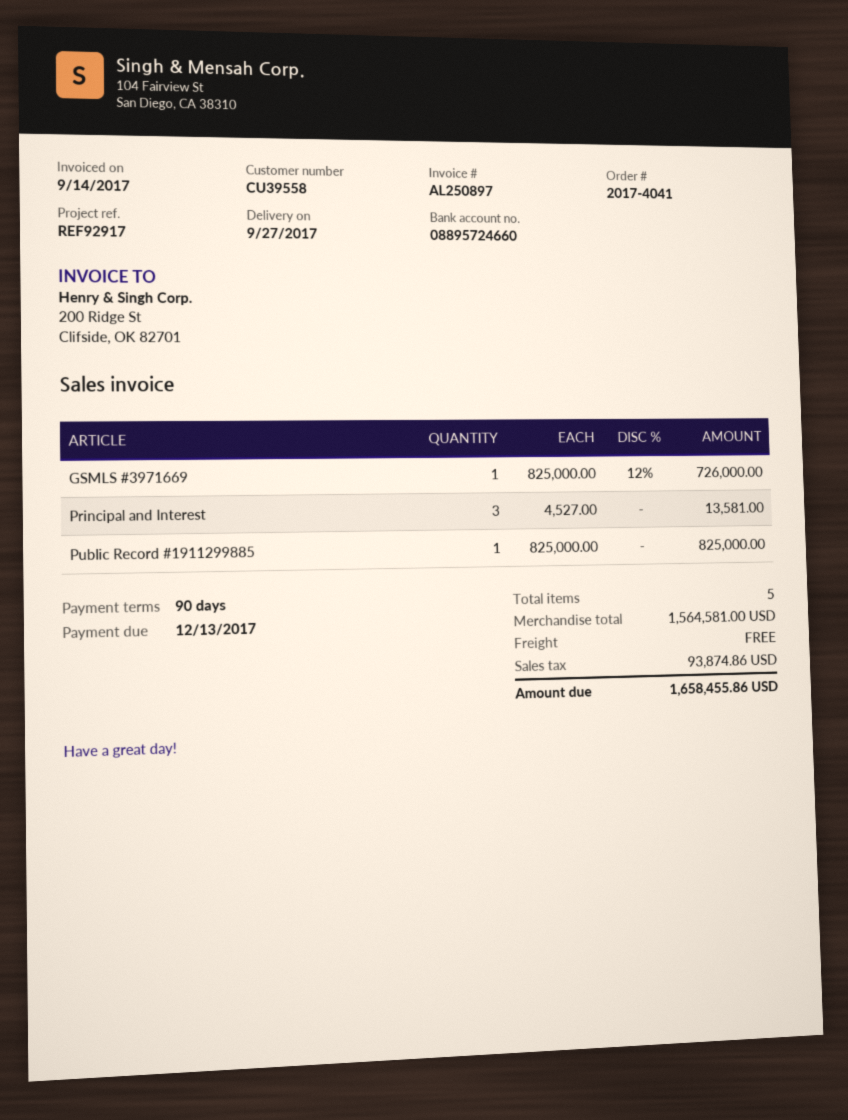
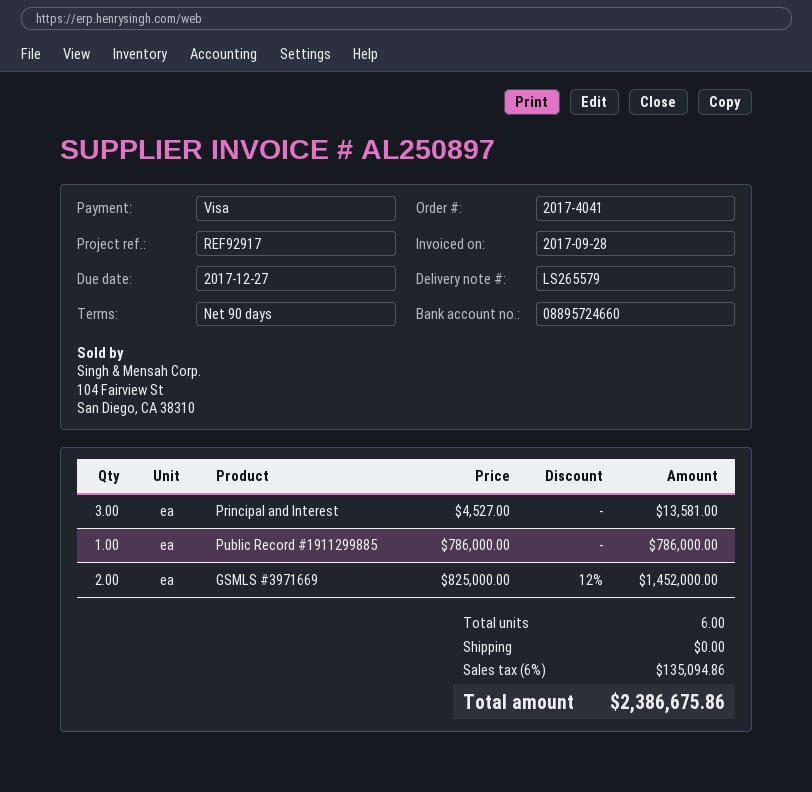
invoice date: 2017-09-14 -> 2017-09-28
due date: 2017-12-13 -> 2017-12-27
GSMLS #3971669: 1 x 825000.00 - 12% = 726000.00 -> 2 x 825000.00 - 12% = 1452000.00
Public Record #1911299885: 1 x 825000.00 = 825000.00 -> 1 x 786000.00 = 786000.00
total quantity: 5 -> 6
tax: 93874.86 -> 135094.86
total: 1658455.86 -> 2386675.86

